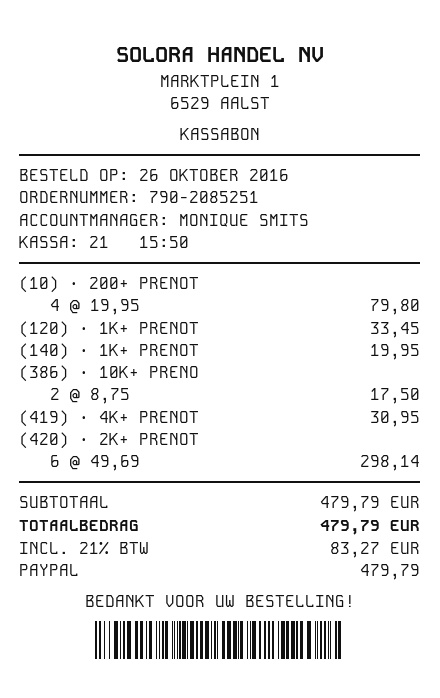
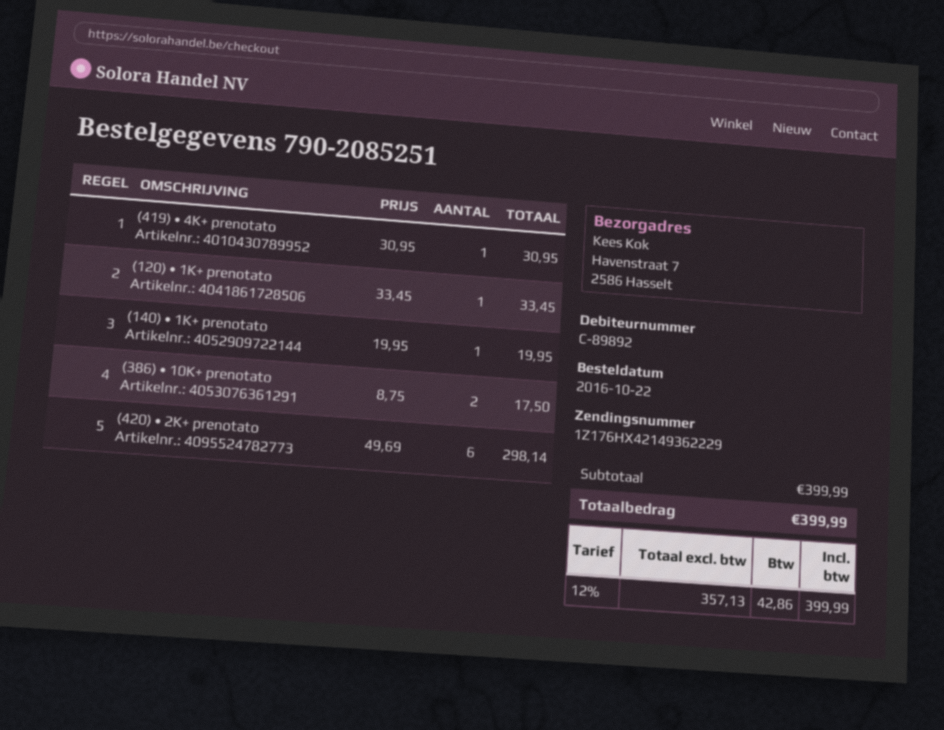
order date: 2016-10-26 -> 2016-10-22
(10) • 200+ PRENOT: 4 x 19.95 = 79.80 -> none
subtotal: 479.79 -> 399.99
tax: 21% = 83.27 -> 12% = 42.86
total: 479.79 -> 399.99

